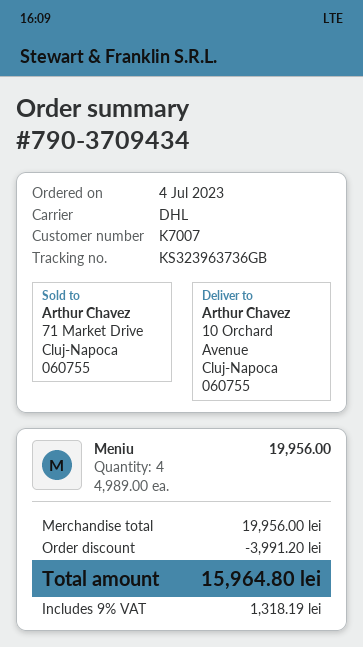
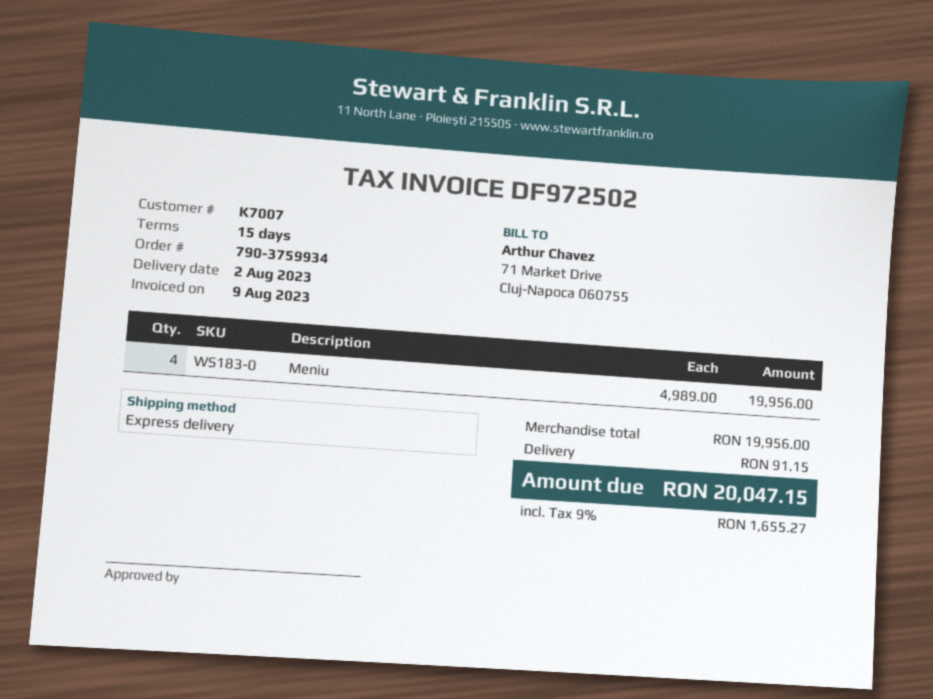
order number: 790-3709434 -> 790-3759934
shipping method: DHL -> express
discount: 3991.20 -> none
shipping: none -> 91.15
tax: 9% = 1318.19 -> 9% = 1655.27
total: 15964.80 -> 20047.15

